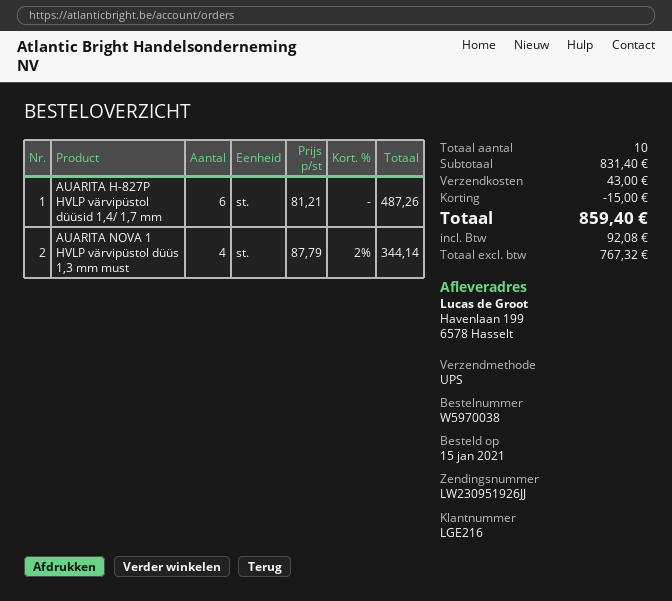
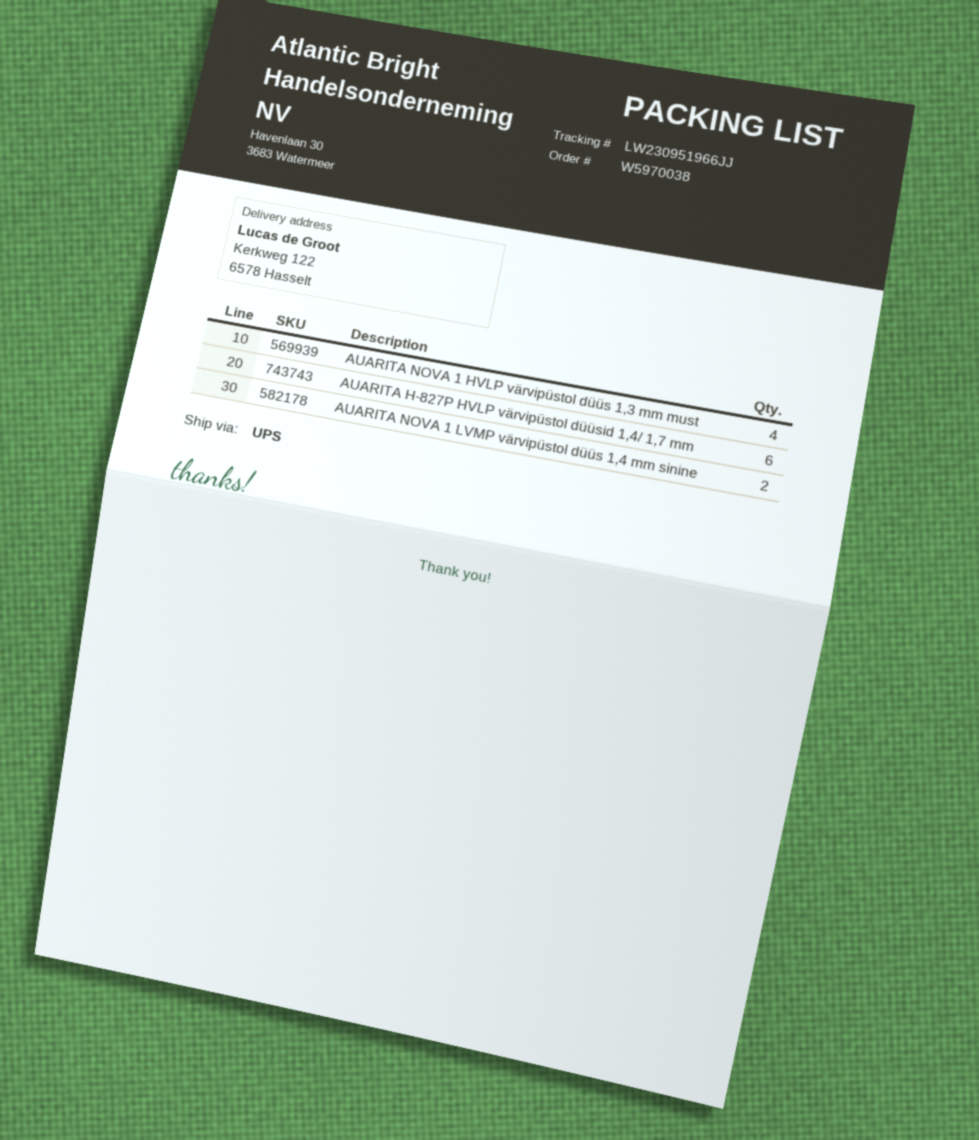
tracking number: LW230951926JJ -> LW230951966JJ
ship to: Havenlaan 199, 6578 Hasselt -> Kerkweg 122, 6578 Hasselt
AUARITA NOVA 1 LVMP värvipüstol düüs 1,4 mm sinine: none -> 2

